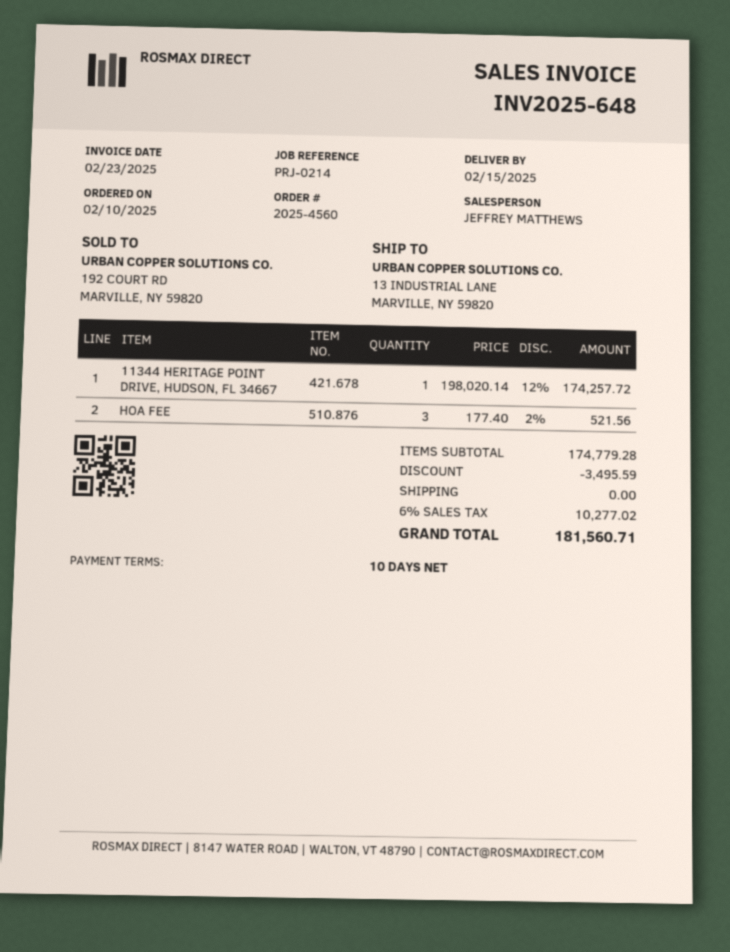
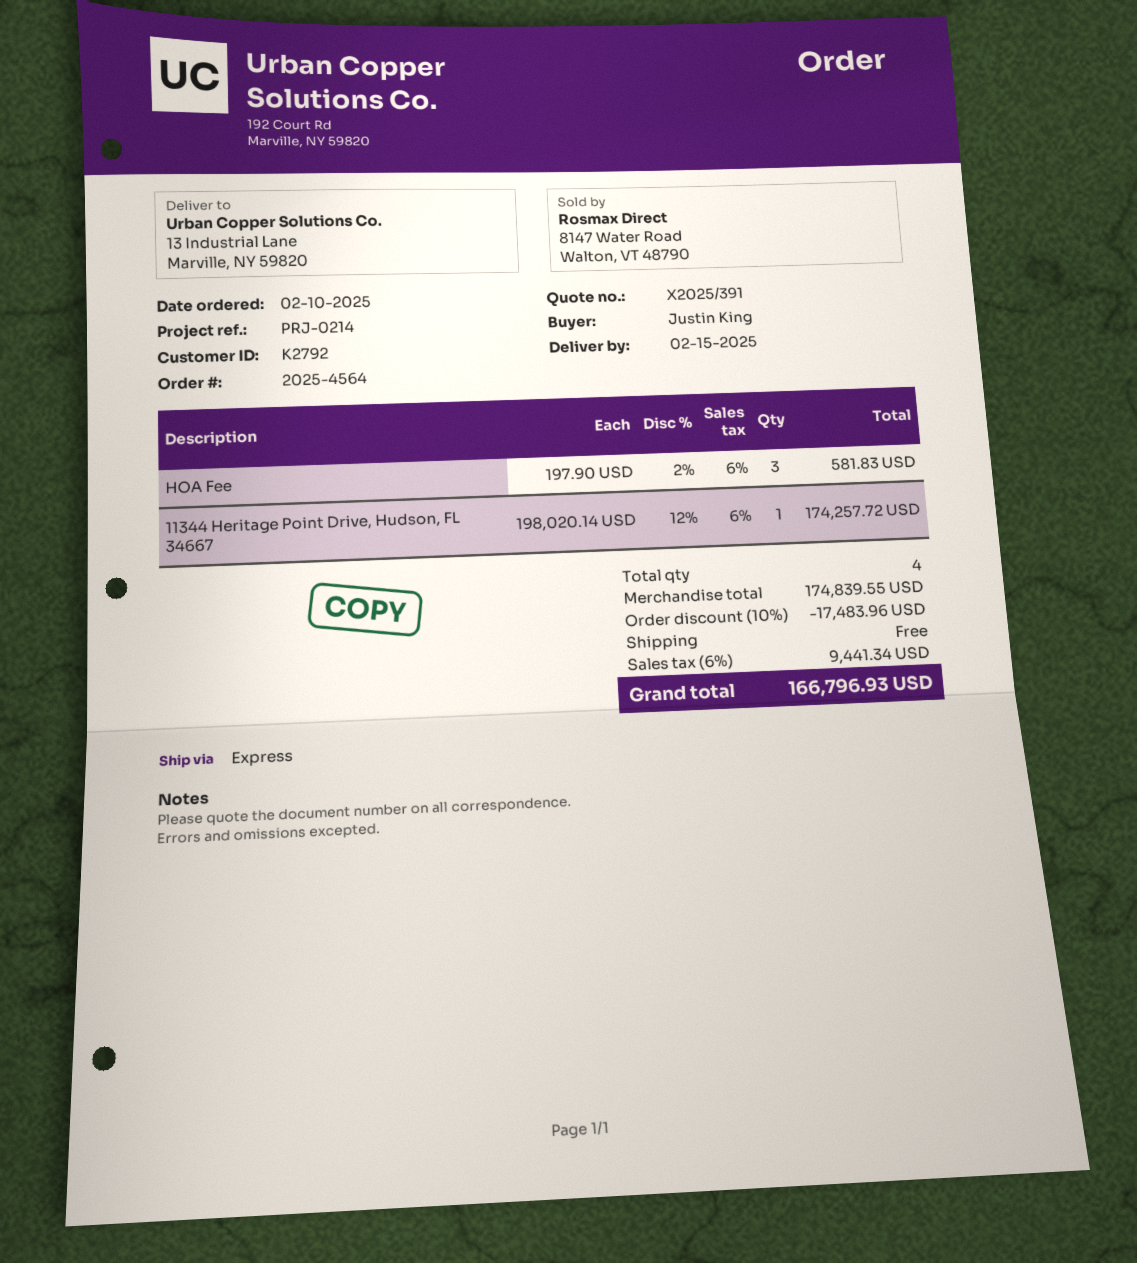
order number: 2025-4560 -> 2025-4564
HOA FEE: 3 x 177.40 - 2% = 521.56 -> 3 x 197.90 - 2% = 581.83
subtotal: 174779.28 -> 174839.55
discount: 3495.59 -> 17483.96
tax: 6% = 10277.02 -> 6% = 9441.34
total: 181560.71 -> 166796.93

